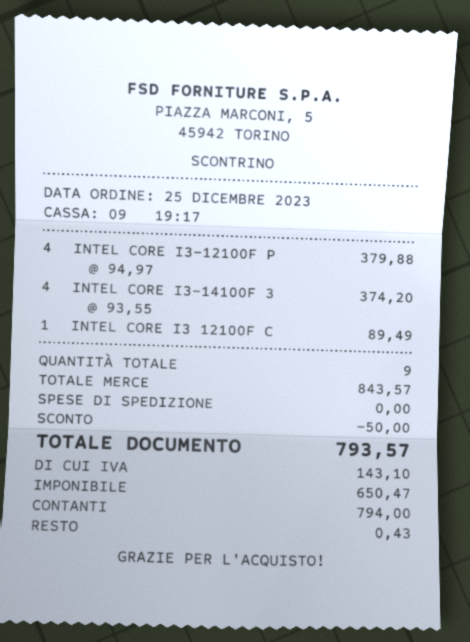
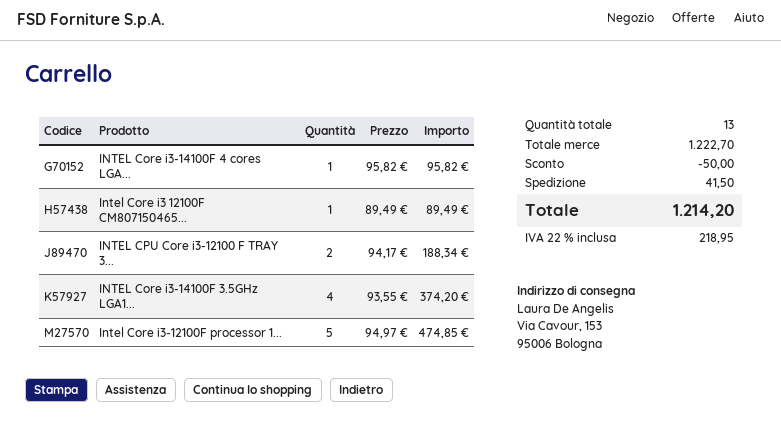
INTEL CORE I3-12100F P: 4 x 94.97 = 379.88 -> 5 x 94.97 = 474.85
INTEL Core i3-14100F 4 cores LGA...: none -> 1 x 95.82 = 95.82
INTEL CPU Core i3-12100 F TRAY 3...: none -> 2 x 94.17 = 188.34
total quantity: 9 -> 13
subtotal: 843.57 -> 1222.70
shipping: 0.00 -> 41.50
tax: 143.10 -> 218.95
total: 793.57 -> 1214.20

